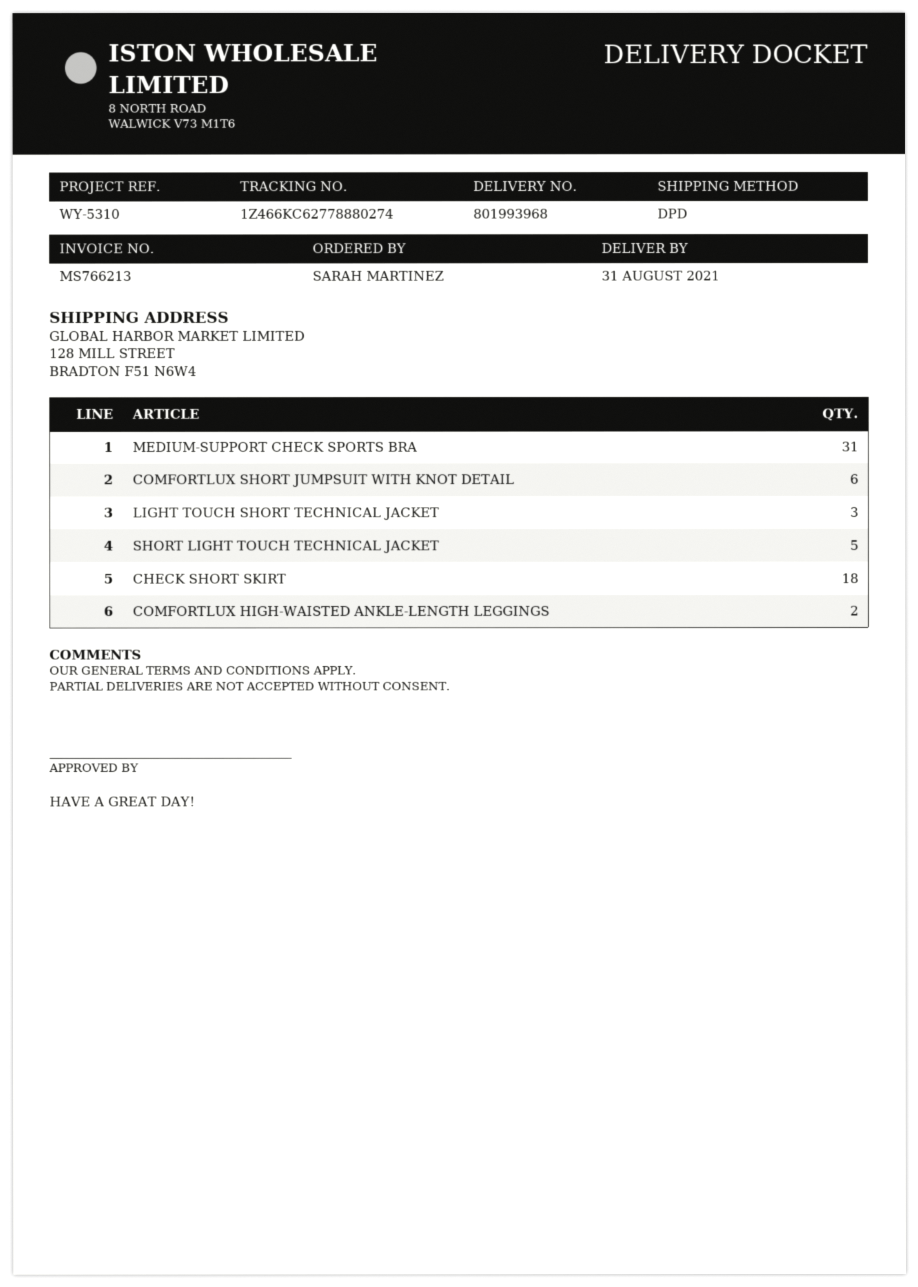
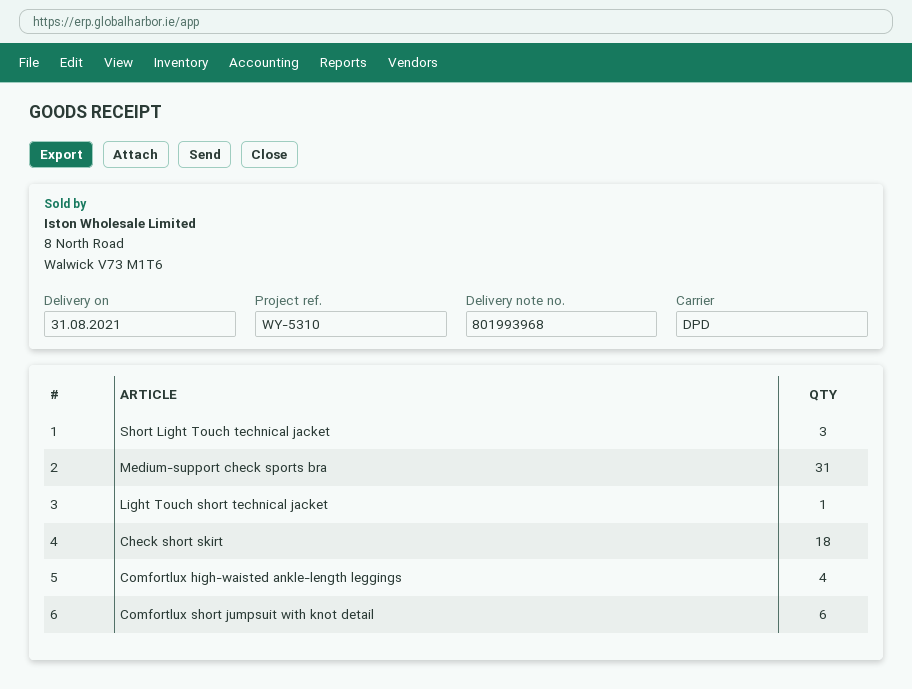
LIGHT TOUCH SHORT TECHNICAL JACKET: 3 -> 1
SHORT LIGHT TOUCH TECHNICAL JACKET: 5 -> 3
COMFORTLUX HIGH-WAISTED ANKLE-LENGTH LEGGINGS: 2 -> 4

